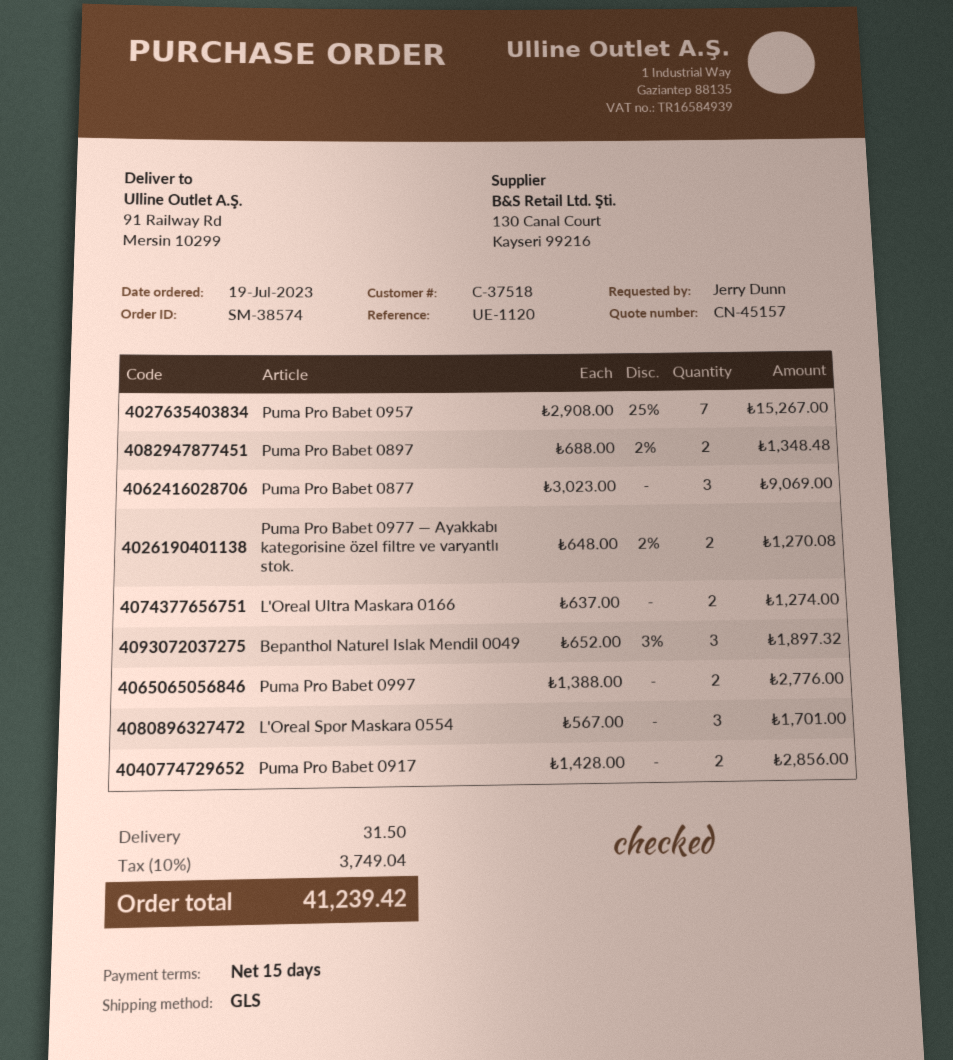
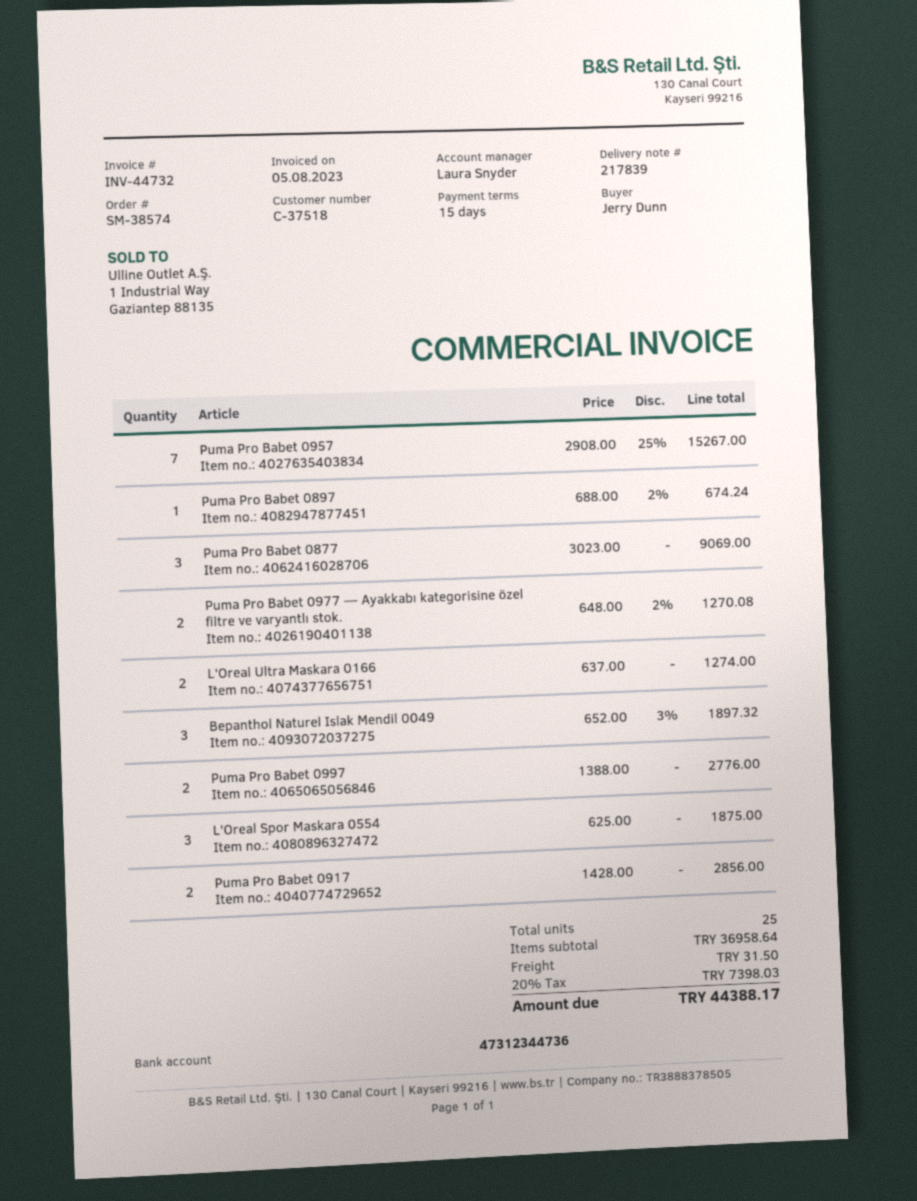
Puma Pro Babet 0897: 2 x 688.00 - 2% = 1348.48 -> 1 x 688.00 - 2% = 674.24
L'Oreal Spor Maskara 0554: 3 x 567.00 = 1701.00 -> 3 x 625.00 = 1875.00
tax: 10% = 3749.04 -> 20% = 7398.03
total: 41239.42 -> 44388.17

